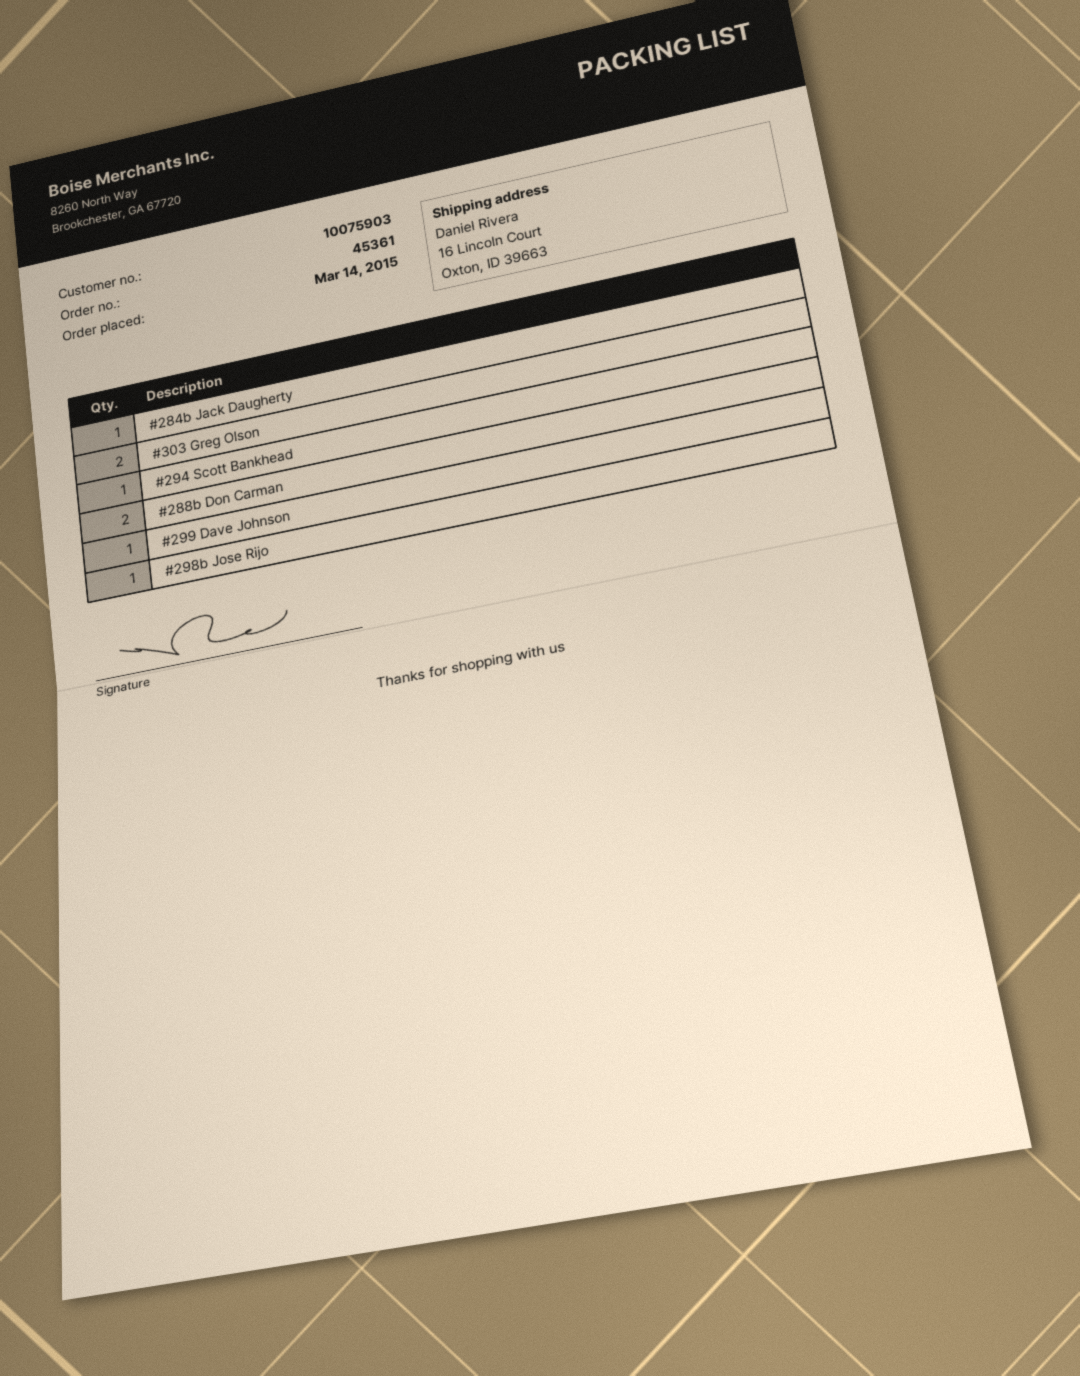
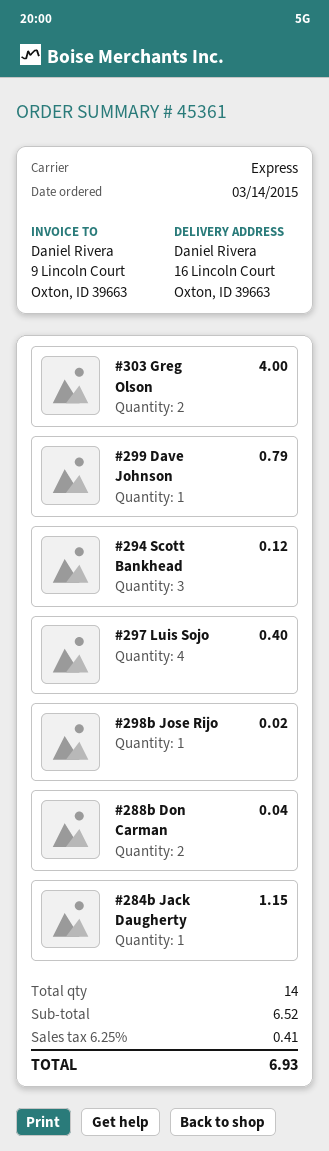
#294 Scott Bankhead: 1 -> 3
#297 Luis Sojo: none -> 4

